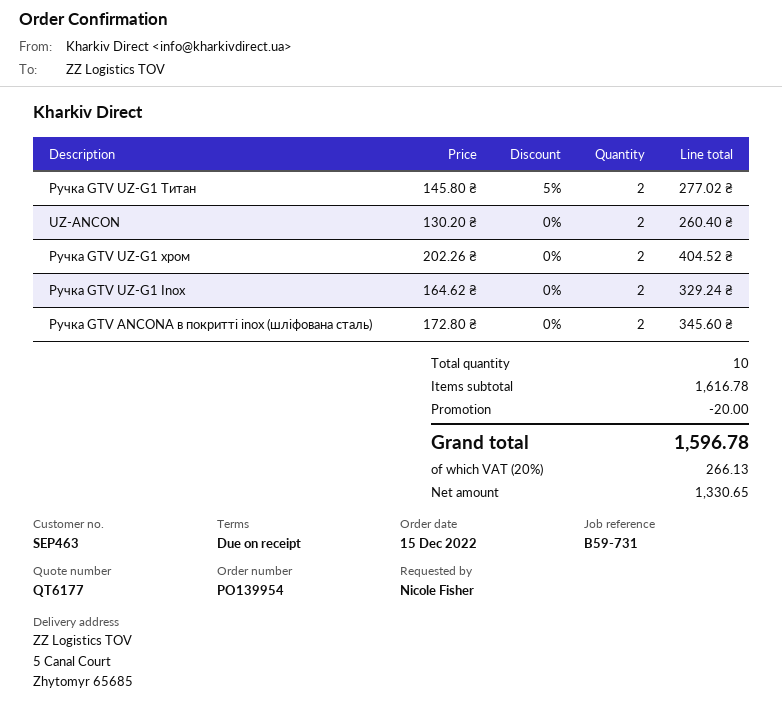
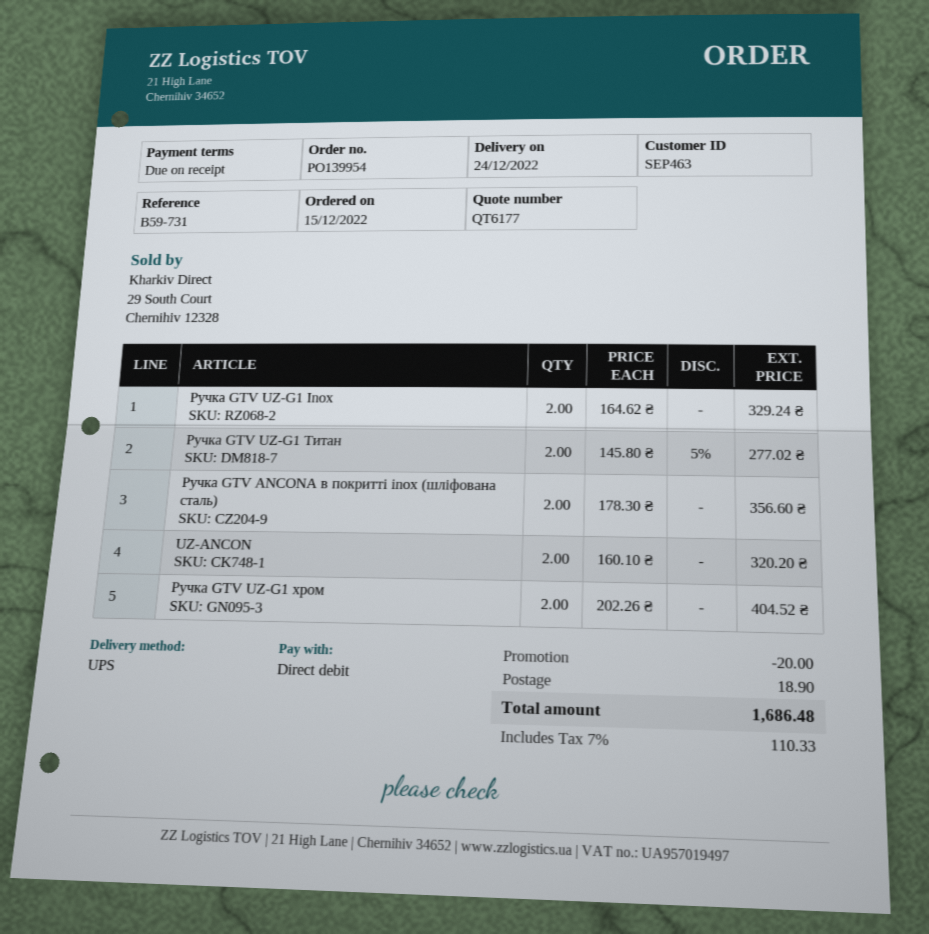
UZ-ANCON: 2 x 130.20 = 260.40 -> 2 x 160.10 = 320.20
Ручка GTV ANCONA в покритті inox (шліфована сталь): 2 x 172.80 = 345.60 -> 2 x 178.30 = 356.60
shipping: none -> 18.90
tax: 20% = 266.13 -> 7% = 110.33
total: 1596.78 -> 1686.48

